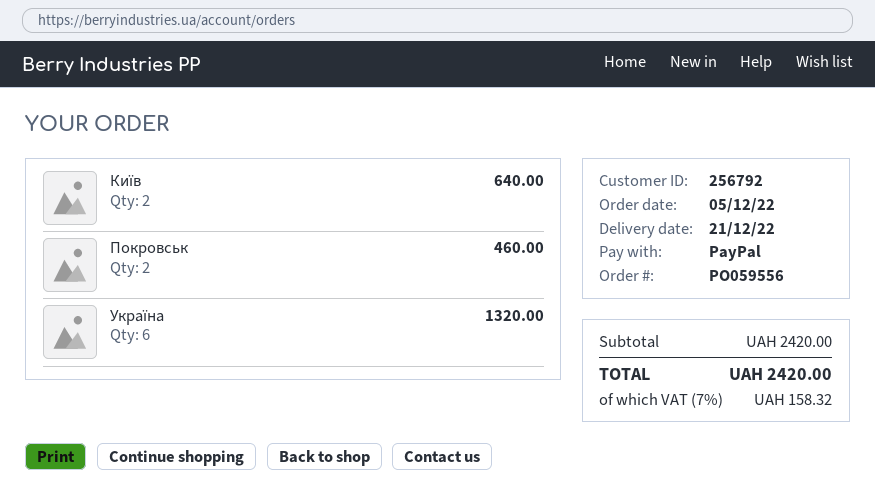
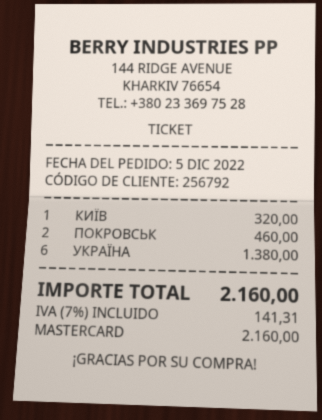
payment method: PayPal -> Mastercard
Київ: 2 for 640.00 -> 1 for 320.00
Україна: 6 for 1320.00 -> 6 for 1380.00
tax: 7% = 158.32 -> 7% = 141.31
total: 2420.00 -> 2160.00

